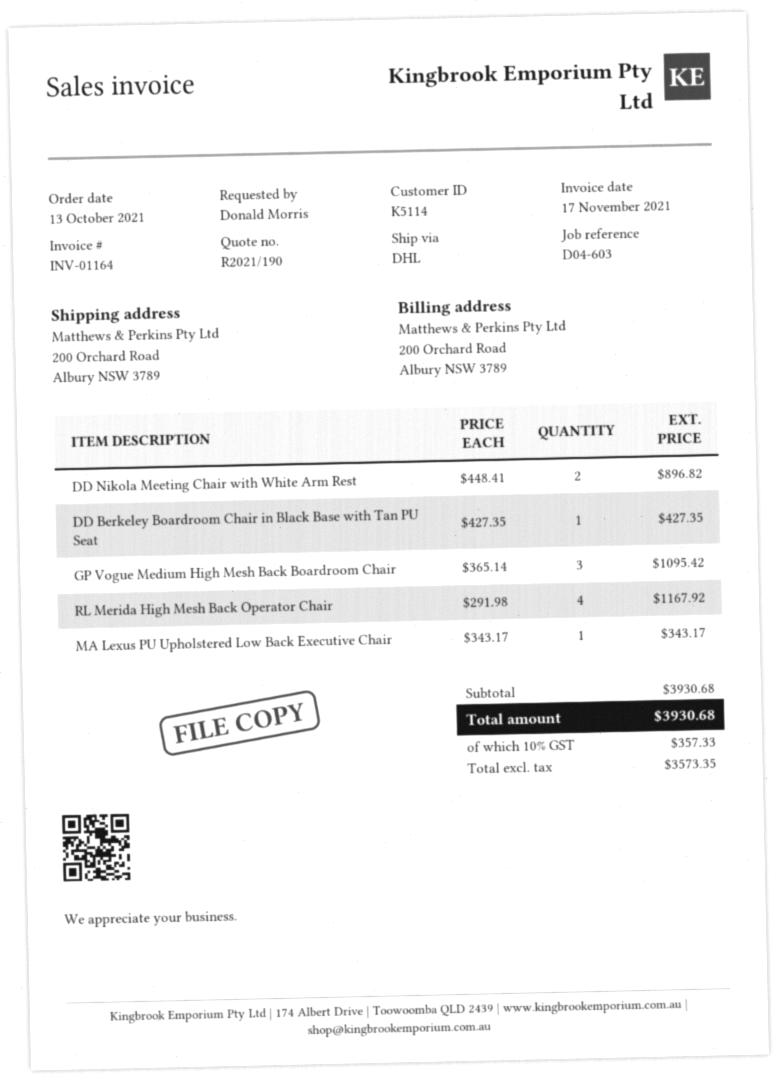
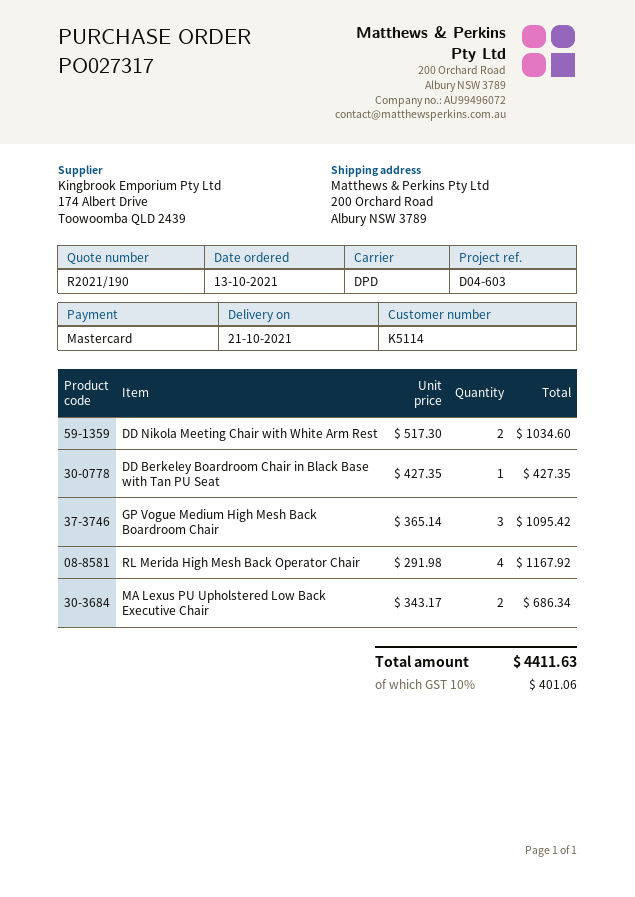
shipping method: DHL -> DPD
DD Nikola Meeting Chair with White Arm Rest: 2 x 448.41 = 896.82 -> 2 x 517.30 = 1034.60
MA Lexus PU Upholstered Low Back Executive Chair: 1 x 343.17 = 343.17 -> 2 x 343.17 = 686.34
tax: 10% = 357.33 -> 10% = 401.06
total: 3930.68 -> 4411.63

